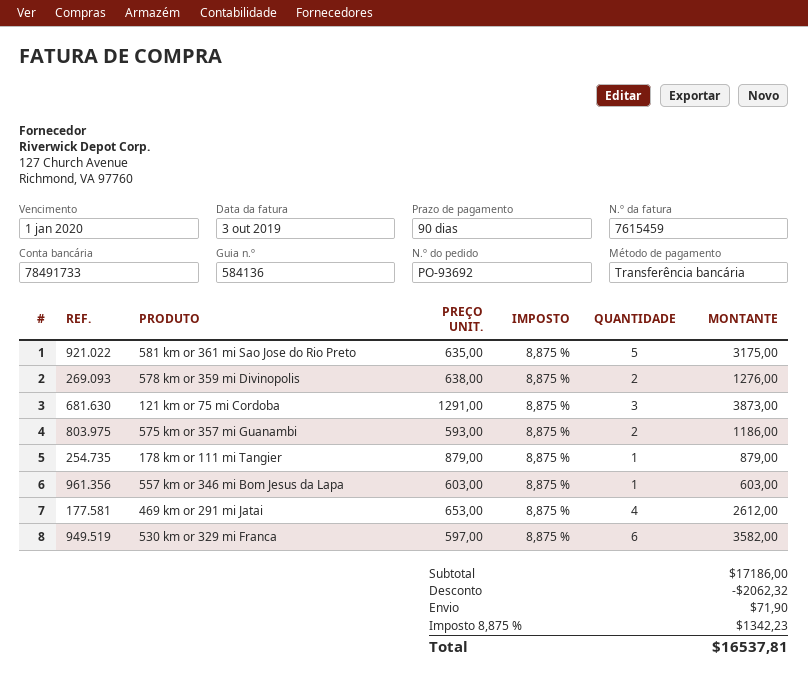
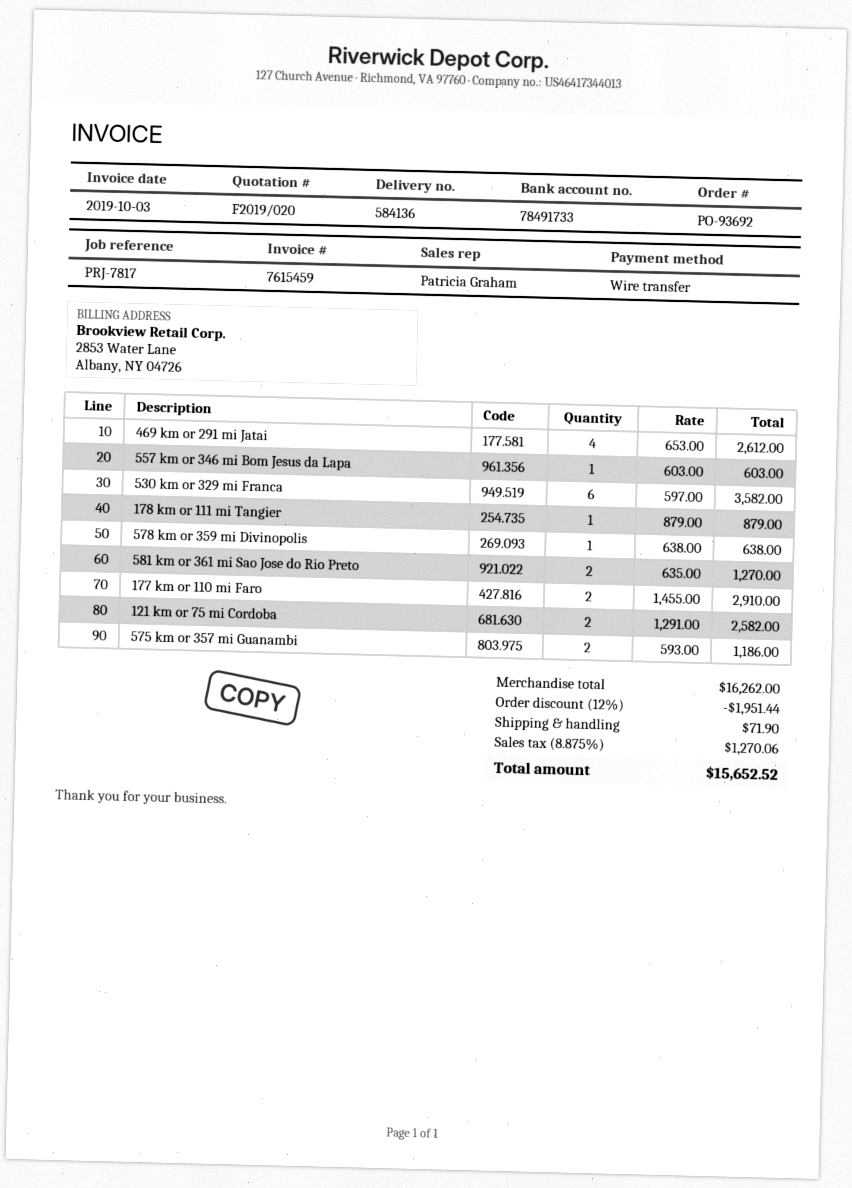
581 km or 361 mi Sao Jose do Rio Preto: 5 x 635.00 = 3175.00 -> 2 x 635.00 = 1270.00
578 km or 359 mi Divinopolis: 2 x 638.00 = 1276.00 -> 1 x 638.00 = 638.00
121 km or 75 mi Cordoba: 3 x 1291.00 = 3873.00 -> 2 x 1291.00 = 2582.00
177 km or 110 mi Faro: none -> 2 x 1455.00 = 2910.00
subtotal: 17186.00 -> 16262.00
discount: 2062.32 -> 1951.44
tax: 8.875% = 1342.23 -> 8.875% = 1270.06
total: 16537.81 -> 15652.52

